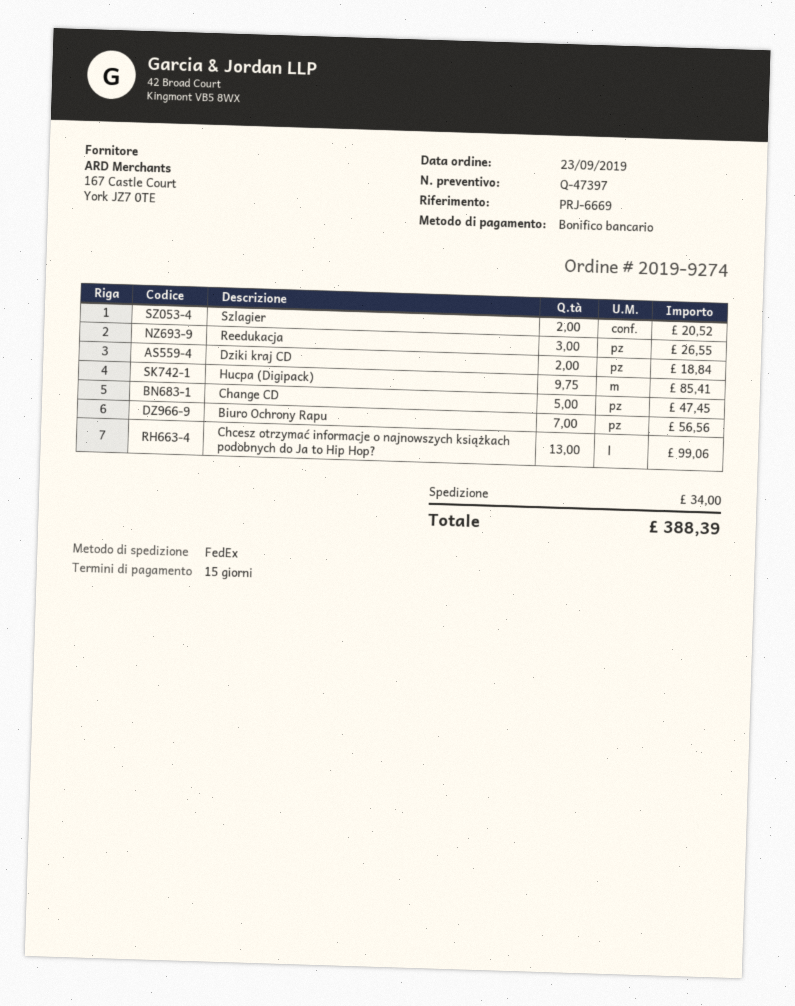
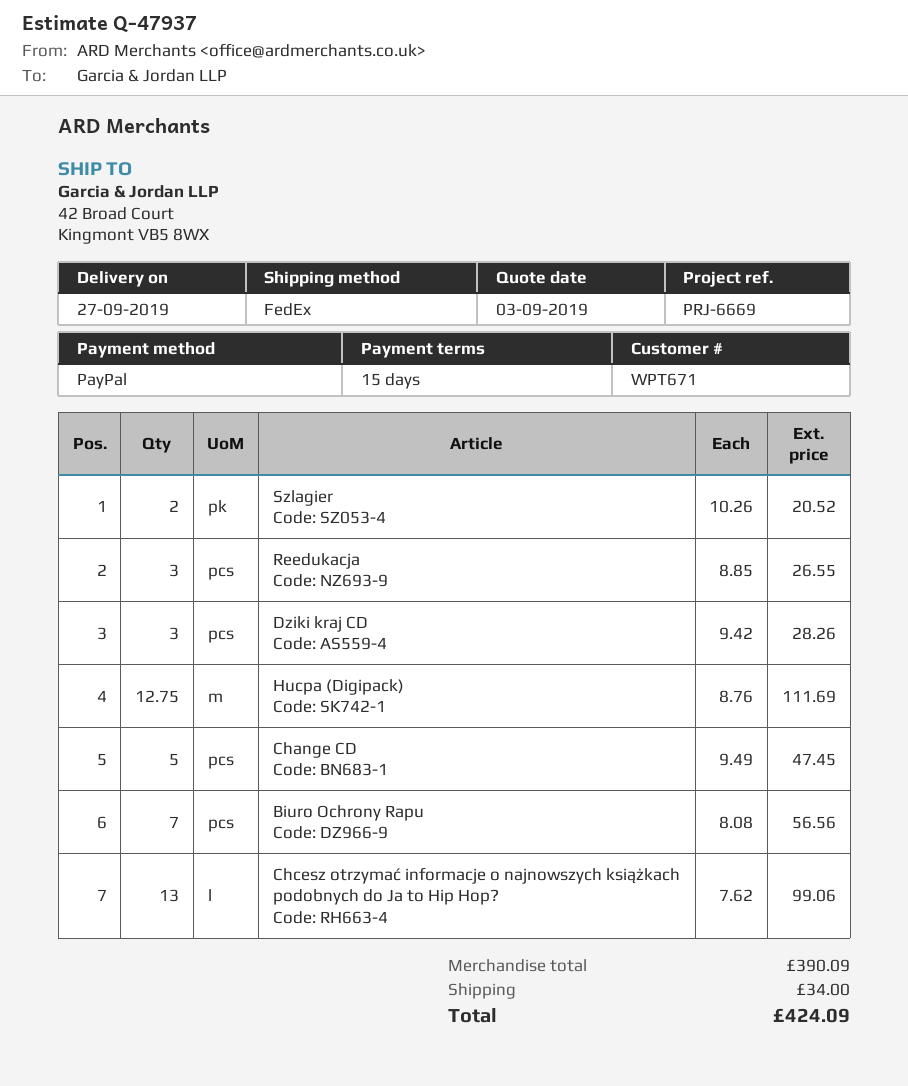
quote number: Q-47397 -> Q-47937
payment method: bank transfer -> PayPal
Dziki kraj CD: 2 for 18.84 -> 3 for 28.26
Hucpa (Digipack): 9.75 for 85.41 -> 12.75 for 111.69
total: 388.39 -> 424.09

